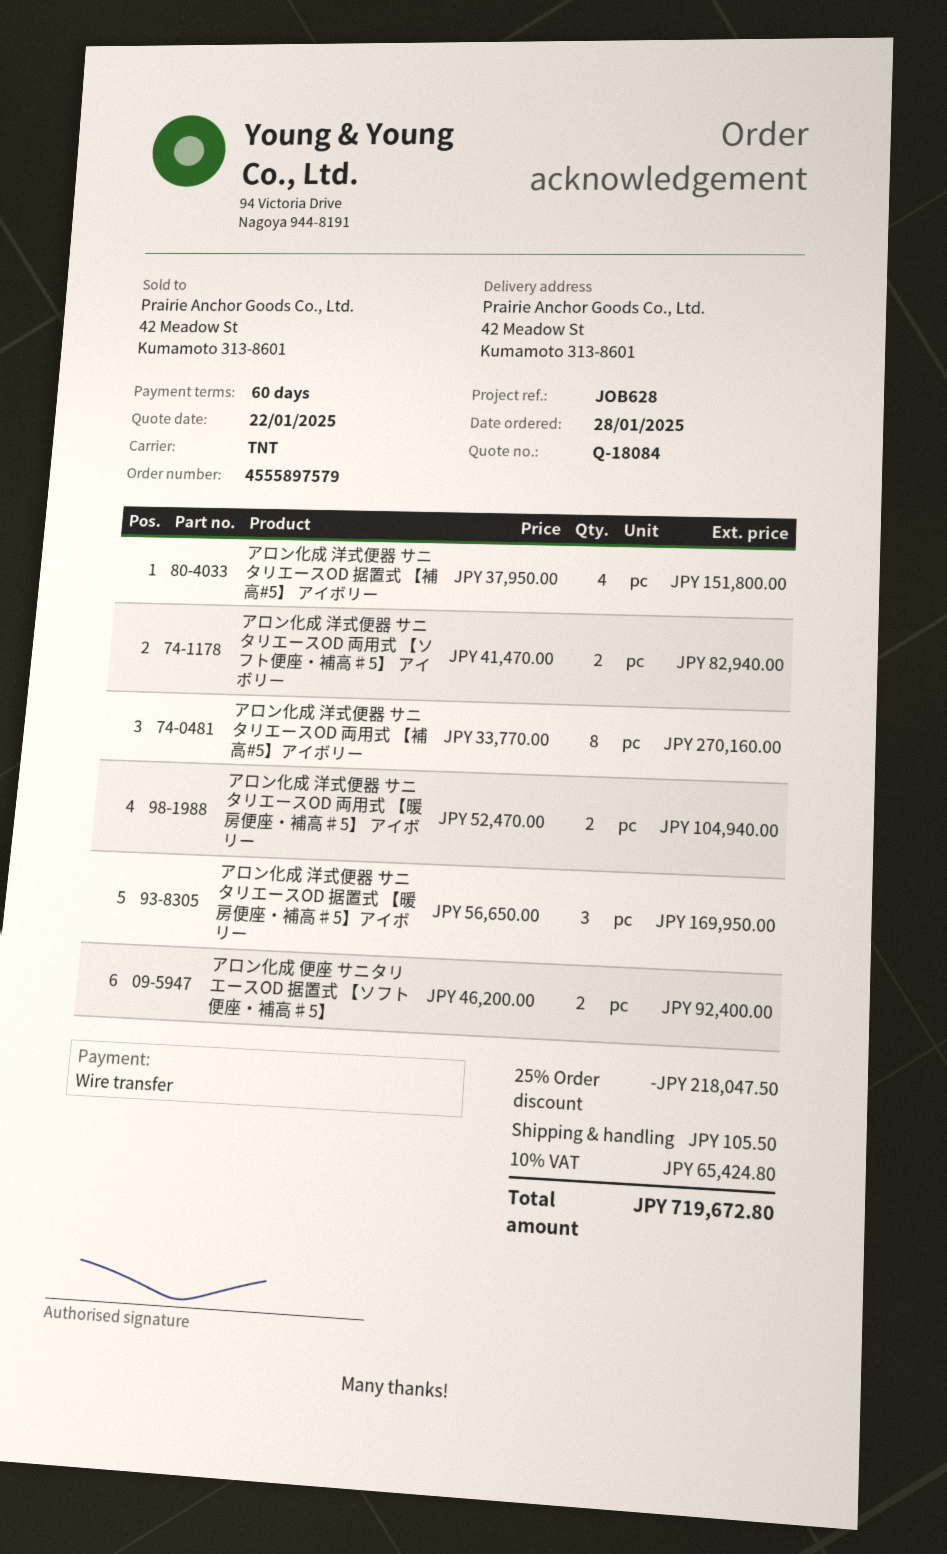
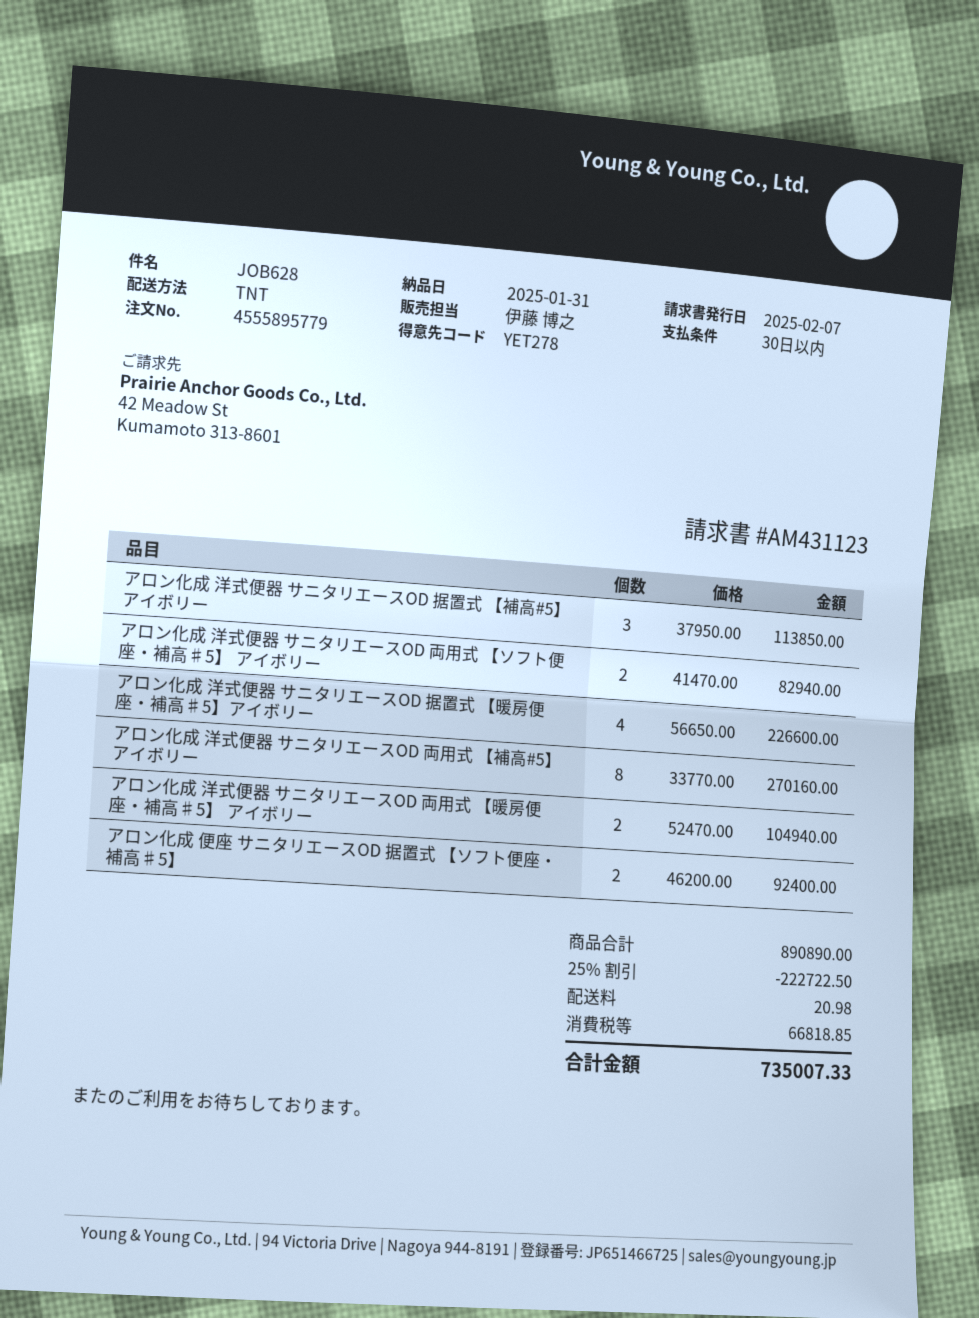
order number: 4555897579 -> 4555895779
payment terms: 60 days -> 30 days
アロン化成 洋式便器 サニタリエースOD 据置式 【補高#5】 アイボリー: 4 x 37950.00 = 151800.00 -> 3 x 37950.00 = 113850.00
アロン化成 洋式便器 サニタリエースOD 据置式 【暖房便座・補高♯5】アイボリー: 3 x 56650.00 = 169950.00 -> 4 x 56650.00 = 226600.00
discount: 25% = 218047.50 -> 25% = 222722.50
shipping: 105.50 -> 20.98
tax: 65424.80 -> 66818.85
total: 719672.80 -> 735007.33

